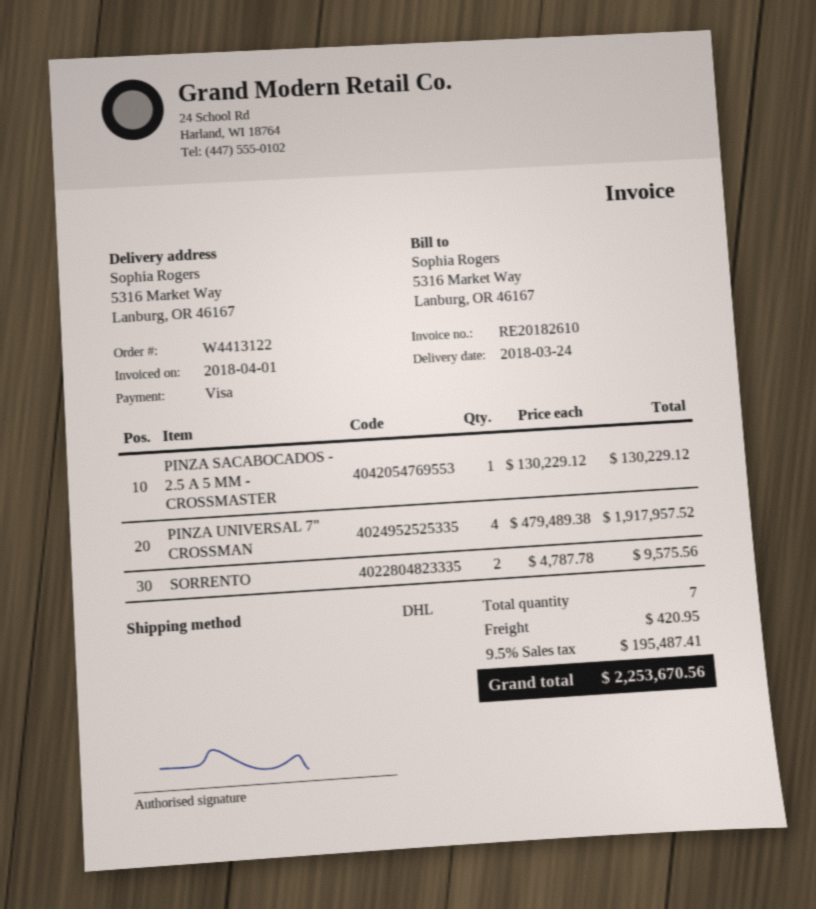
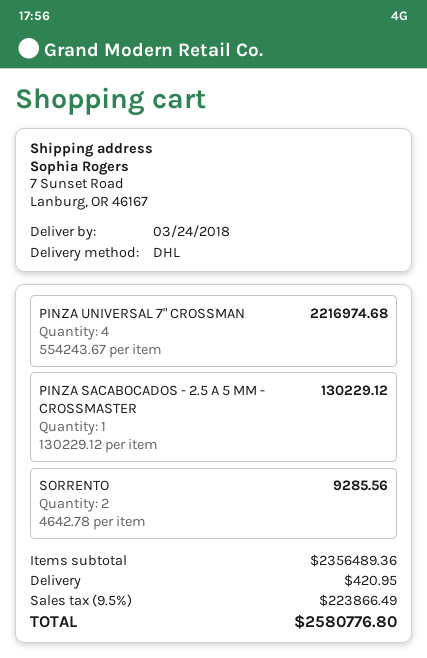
ship to: 5316 Market Way, Lanburg, OR 46167 -> 7 Sunset Road, Lanburg, OR 46167
PINZA UNIVERSAL 7" CROSSMAN: 4 x 479489.38 = 1917957.52 -> 4 x 554243.67 = 2216974.68
SORRENTO: 2 x 4787.78 = 9575.56 -> 2 x 4642.78 = 9285.56
tax: 9.5% = 195487.41 -> 9.5% = 223866.49
total: 2253670.56 -> 2580776.80

